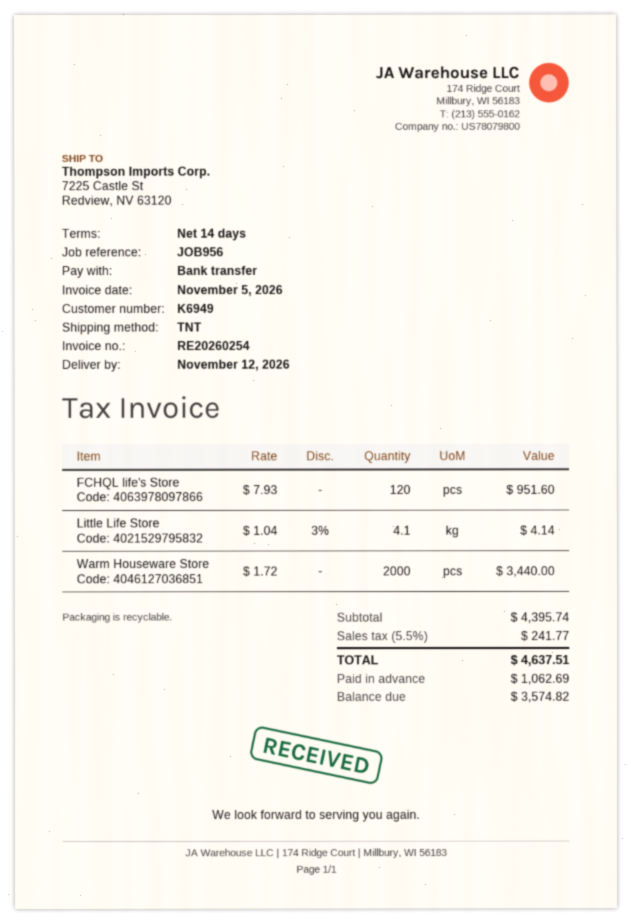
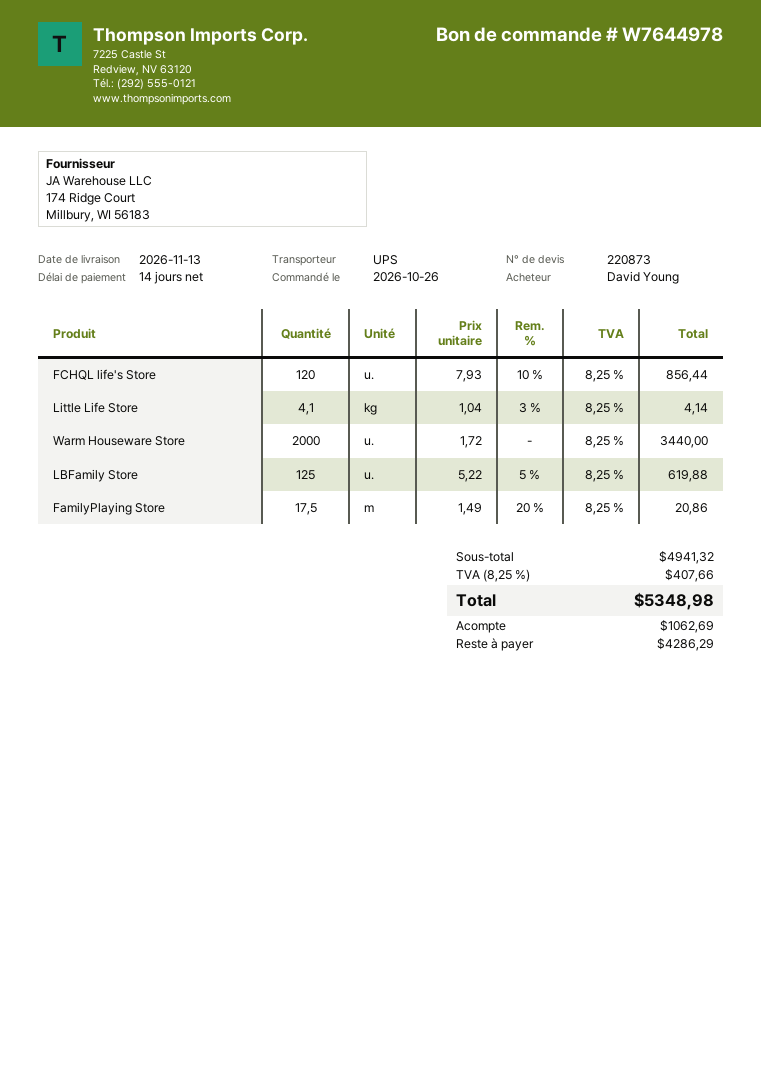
delivery date: 2026-11-12 -> 2026-11-13
shipping method: TNT -> UPS
FCHQL life's Store: 120 x 7.93 = 951.60 -> 120 x 7.93 - 10% = 856.44
LBFamily Store: none -> 125 x 5.22 - 5% = 619.88
FamilyPlaying Store: none -> 17.5 x 1.49 - 20% = 20.86
subtotal: 4395.74 -> 4941.32
tax: 5.5% = 241.77 -> 8.25% = 407.66
total: 4637.51 -> 5348.98
balance: 3574.82 -> 4286.29

